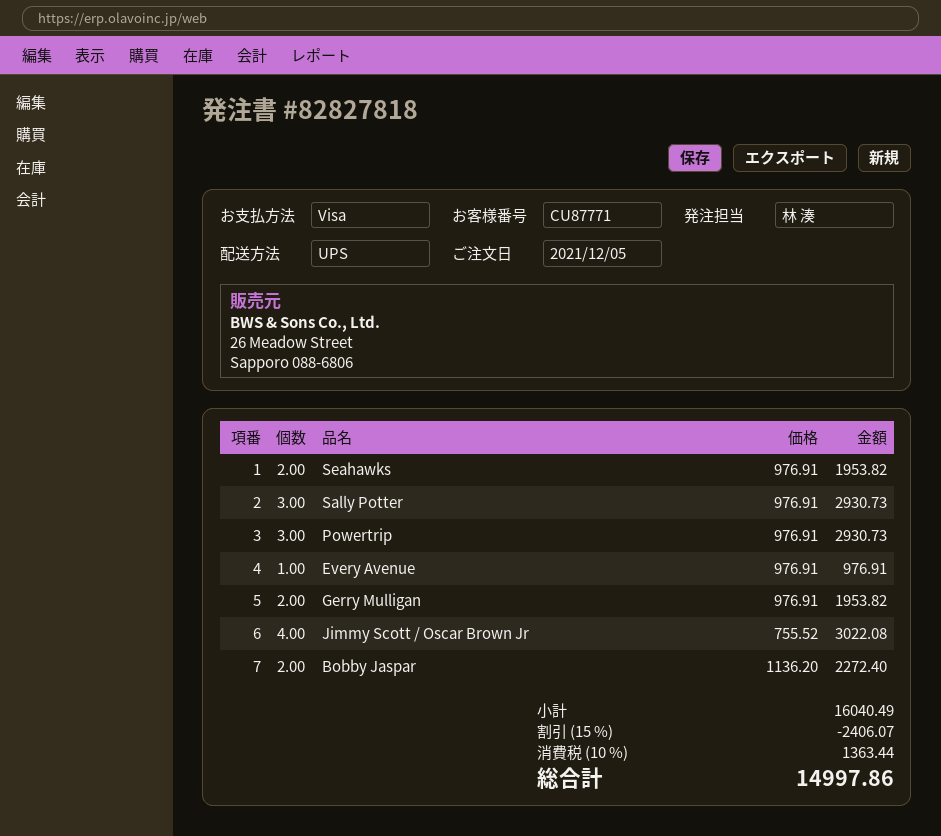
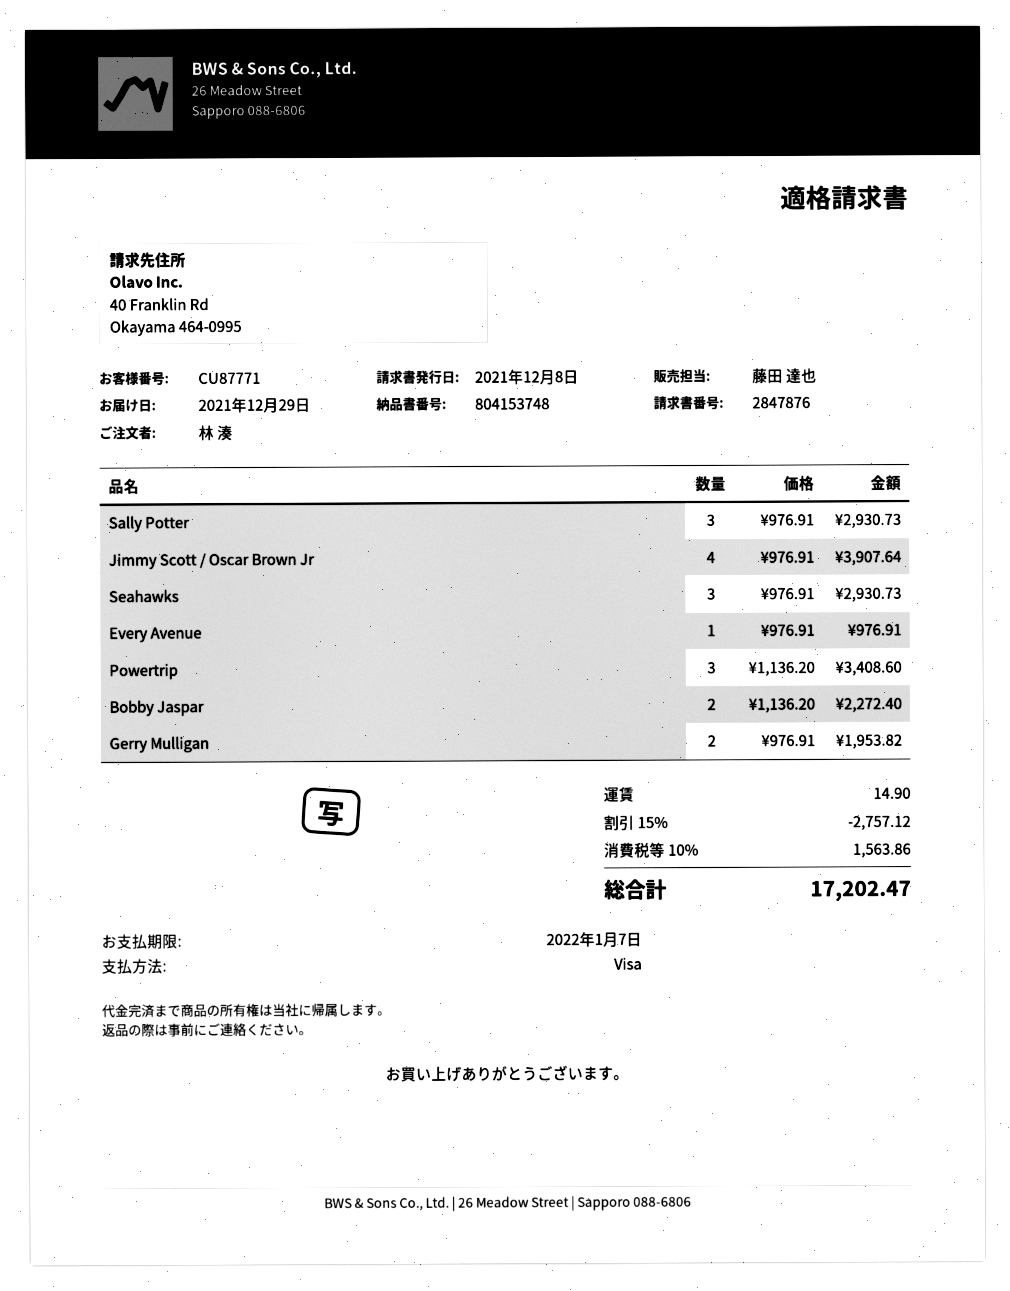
Seahawks: 2 x 976.91 = 1953.82 -> 3 x 976.91 = 2930.73
Powertrip: 3 x 976.91 = 2930.73 -> 3 x 1136.20 = 3408.60
Jimmy Scott / Oscar Brown Jr: 4 x 755.52 = 3022.08 -> 4 x 976.91 = 3907.64
discount: 15% = 2406.07 -> 15% = 2757.12
shipping: none -> 14.90
tax: 10% = 1363.44 -> 10% = 1563.86
total: 14997.86 -> 17202.47

